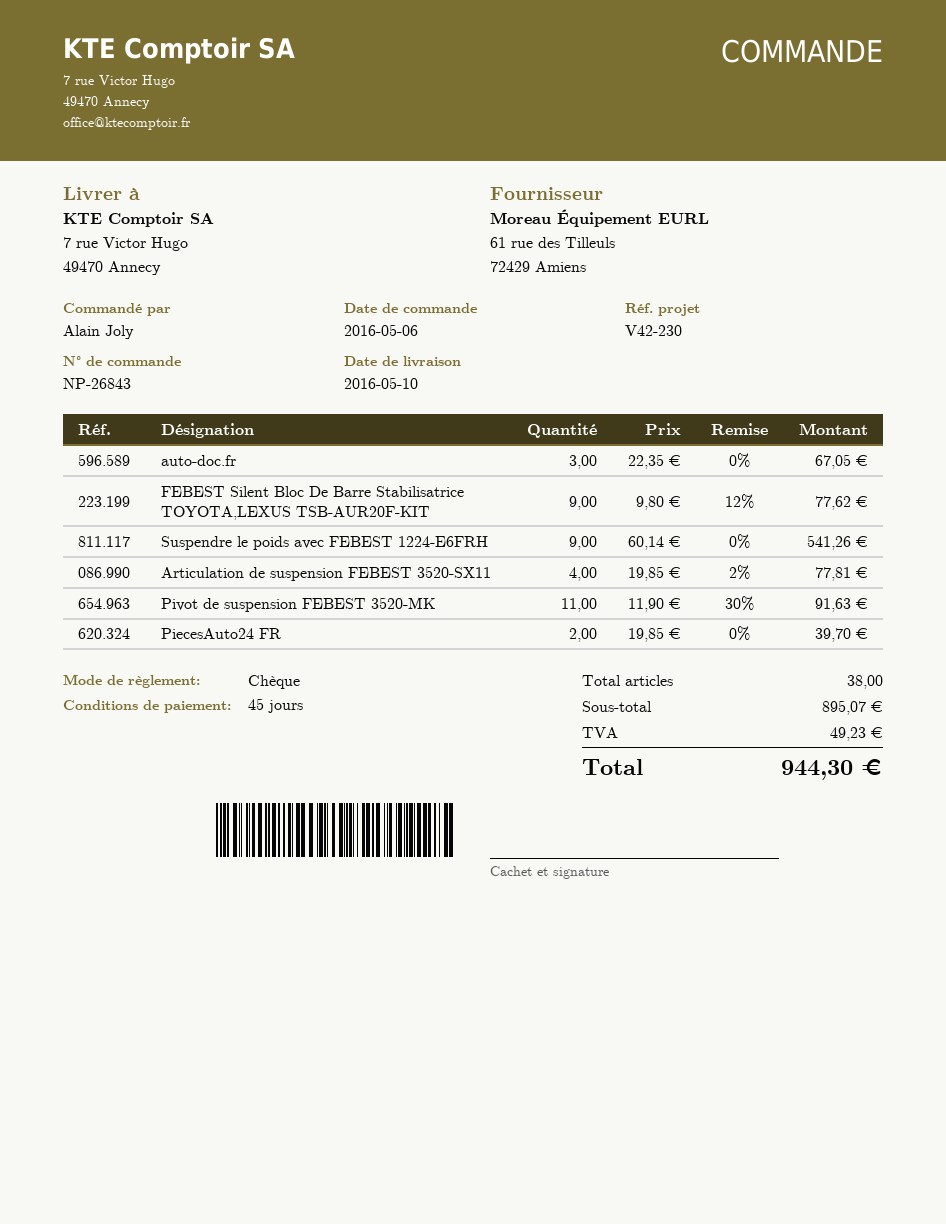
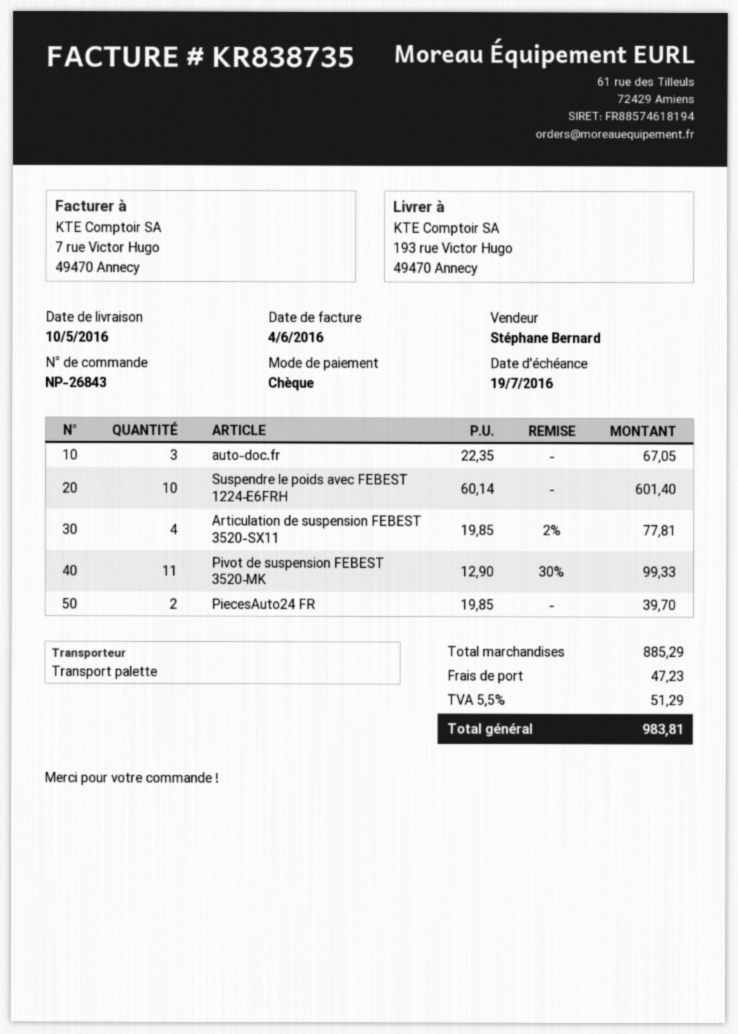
ship to: 7 rue Victor Hugo, 49470 Annecy -> 193 rue Victor Hugo, 49470 Annecy
FEBEST Silent Bloc De Barre Stabilisatrice TOYOTA,LEXUS TSB-AUR20F-KIT: 9 x 9.80 - 12% = 77.62 -> none
Suspendre le poids avec FEBEST 1224‑E6FRH: 9 x 60.14 = 541.26 -> 10 x 60.14 = 601.40
Pivot de suspension FEBEST 3520‑MK: 11 x 11.90 - 30% = 91.63 -> 11 x 12.90 - 30% = 99.33
subtotal: 895.07 -> 885.29
shipping: none -> 47.23
tax: 49.23 -> 51.29
total: 944.30 -> 983.81

